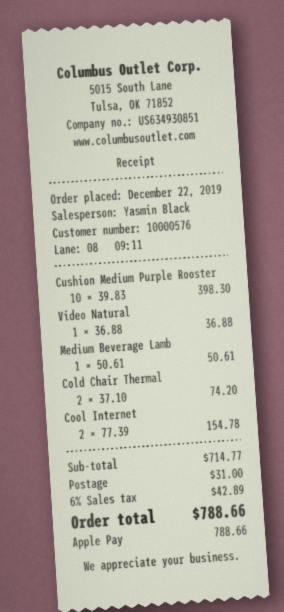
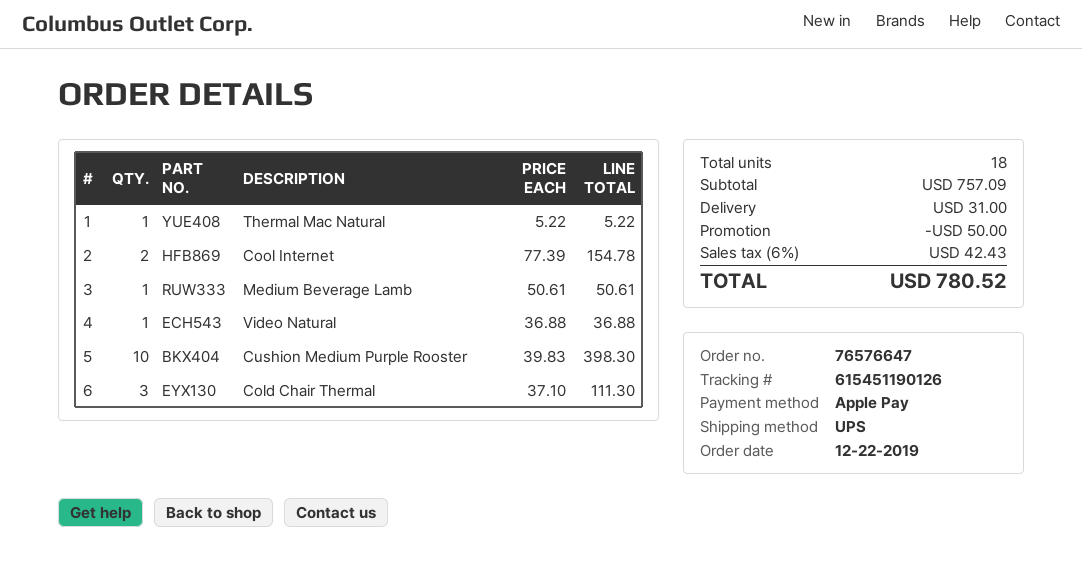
Cold Chair Thermal: 2 x 37.10 = 74.20 -> 3 x 37.10 = 111.30
Thermal Mac Natural: none -> 1 x 5.22 = 5.22
subtotal: 714.77 -> 757.09
discount: none -> 50.00
tax: 6% = 42.89 -> 6% = 42.43
total: 788.66 -> 780.52

